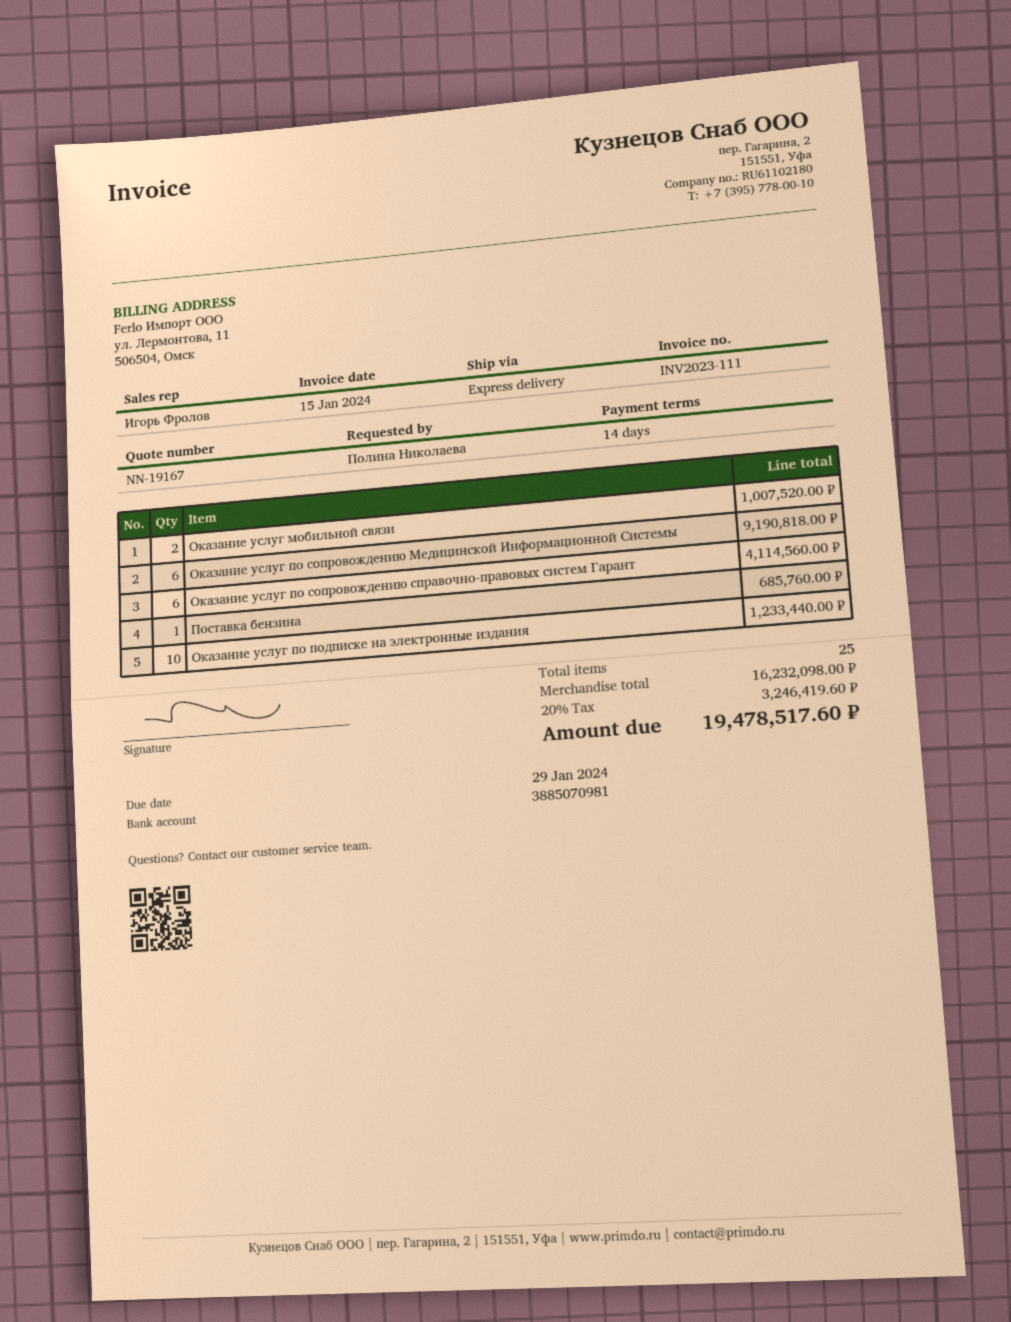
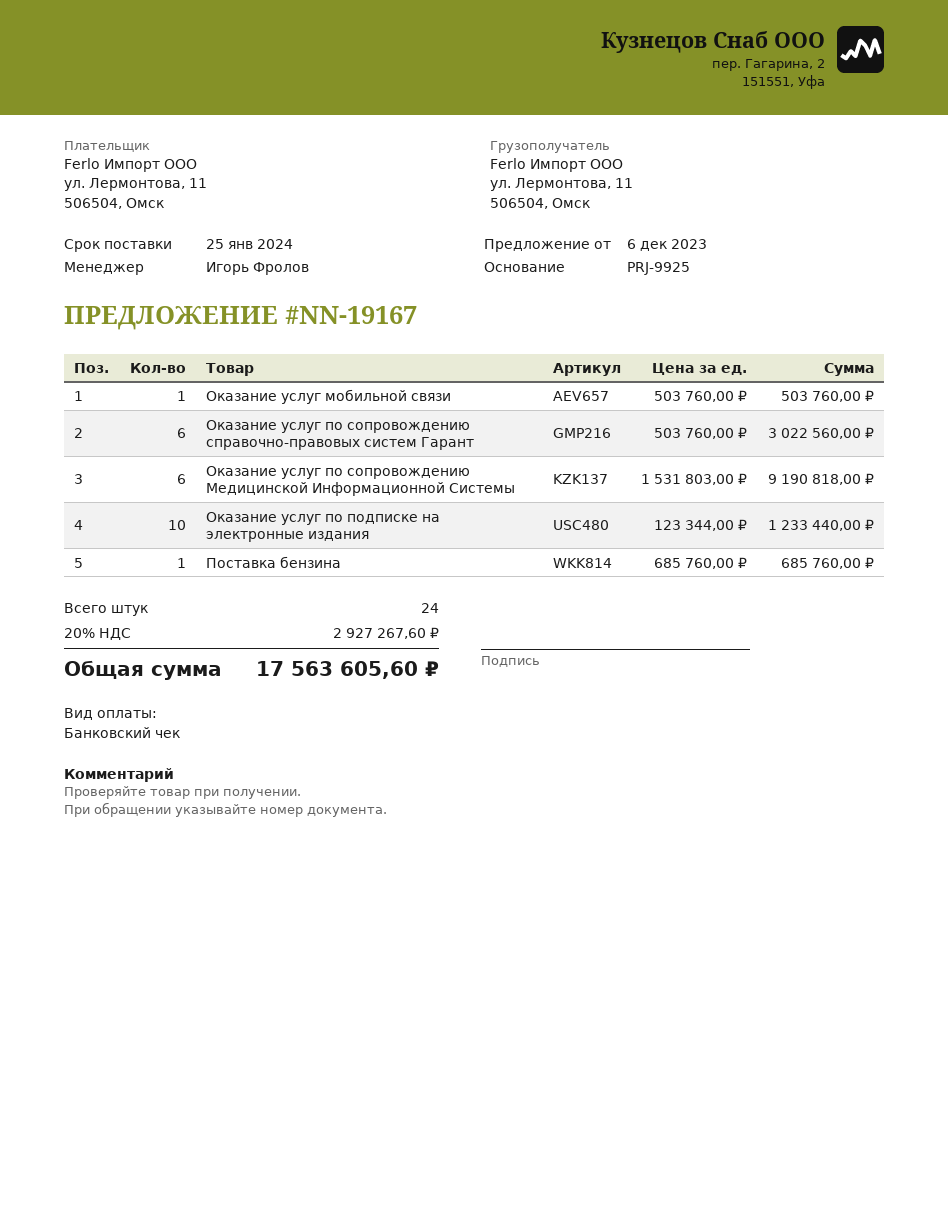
Оказание услуг мобильной связи: 2 for 1007520.00 -> 1 for 503760.00
Оказание услуг по сопровождению справочно-правовых систем Гарант: 6 for 4114560.00 -> 6 for 3022560.00
total quantity: 25 -> 24
tax: 20% = 3246419.60 -> 20% = 2927267.60
total: 19478517.60 -> 17563605.60

